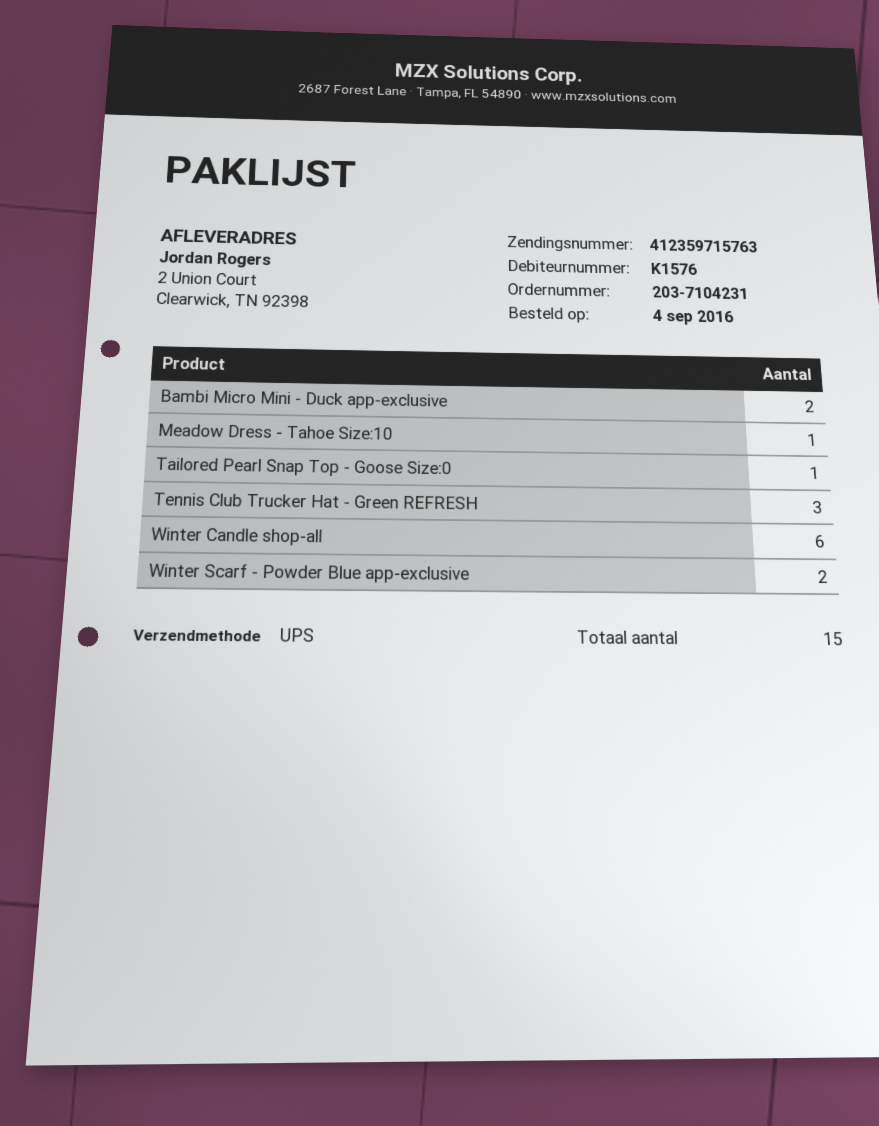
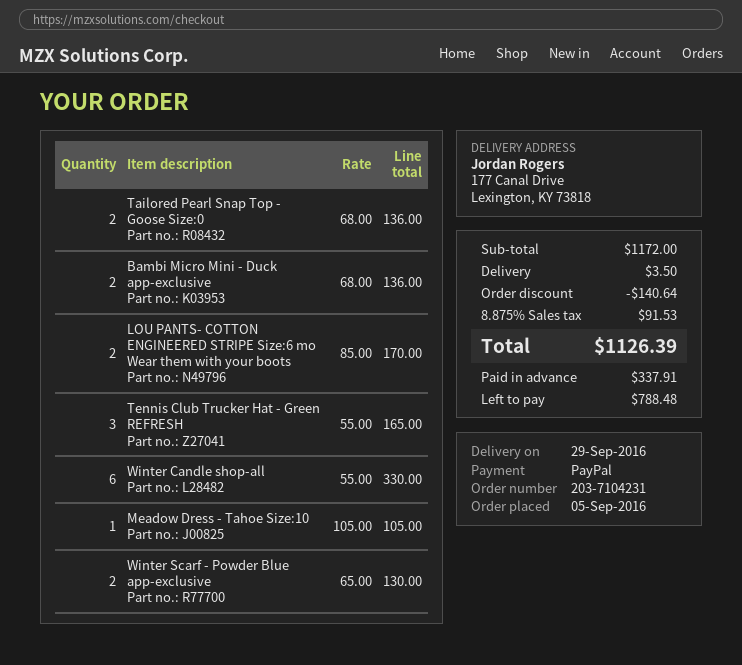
order date: 2016-09-04 -> 2016-09-05
ship to: 2 Union Court, Clearwick, TN 92398 -> 177 Canal Drive, Lexington, KY 73818
Tailored Pearl Snap Top - Goose Size:0: 1 -> 2
LOU PANTS- COTTON ENGINEERED STRIPE Size:6 mo Wear them with your boots: none -> 2

